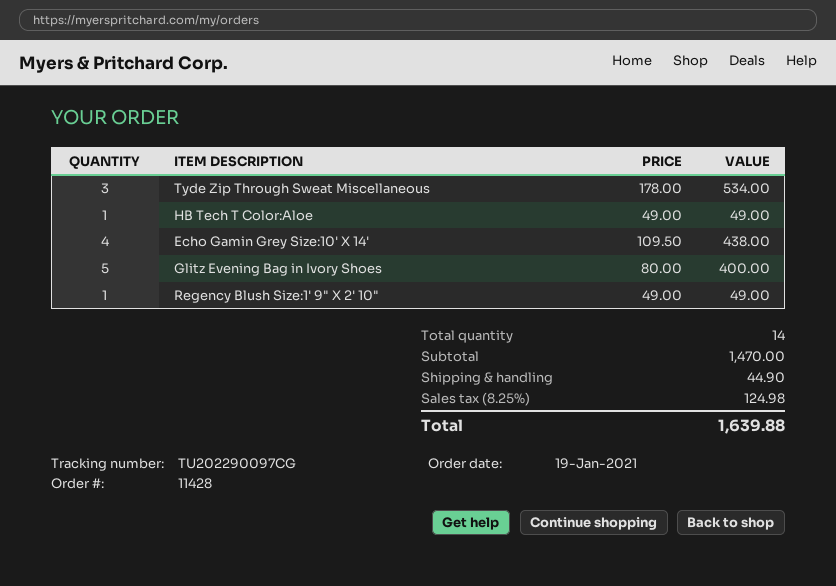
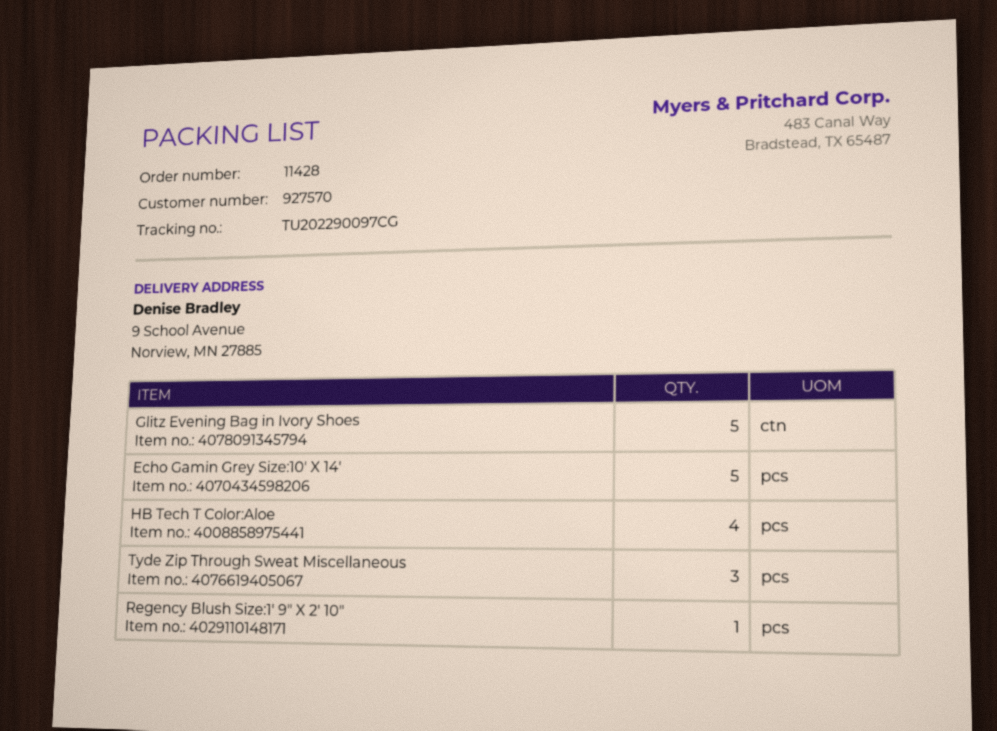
HB Tech T Color:Aloe: 1 -> 4
Echo Gamin Grey Size:10' X 14': 4 -> 5

